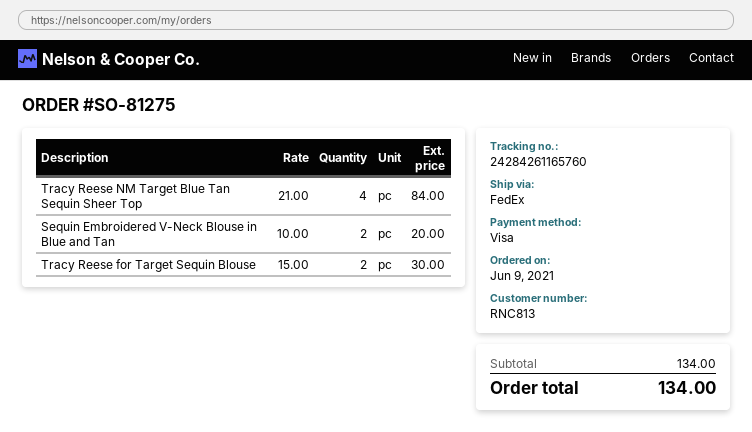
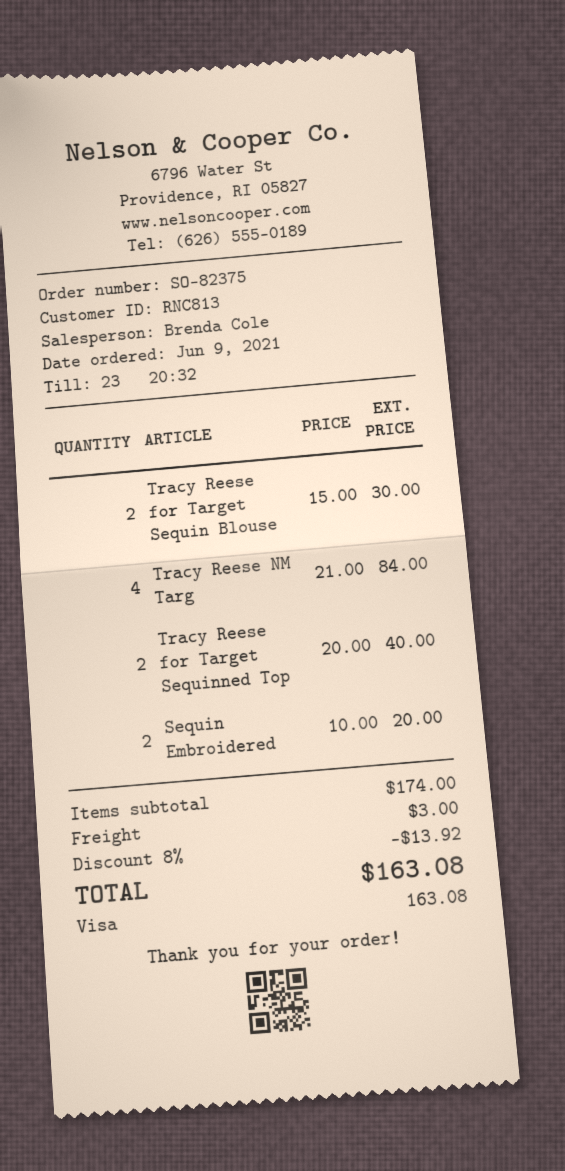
order number: SO-81275 -> SO-82375
Tracy Reese for Target Sequinned Top: none -> 2 x 20.00 = 40.00
subtotal: 134.00 -> 174.00
discount: none -> 8% = 13.92
shipping: none -> 3.00
total: 134.00 -> 163.08

